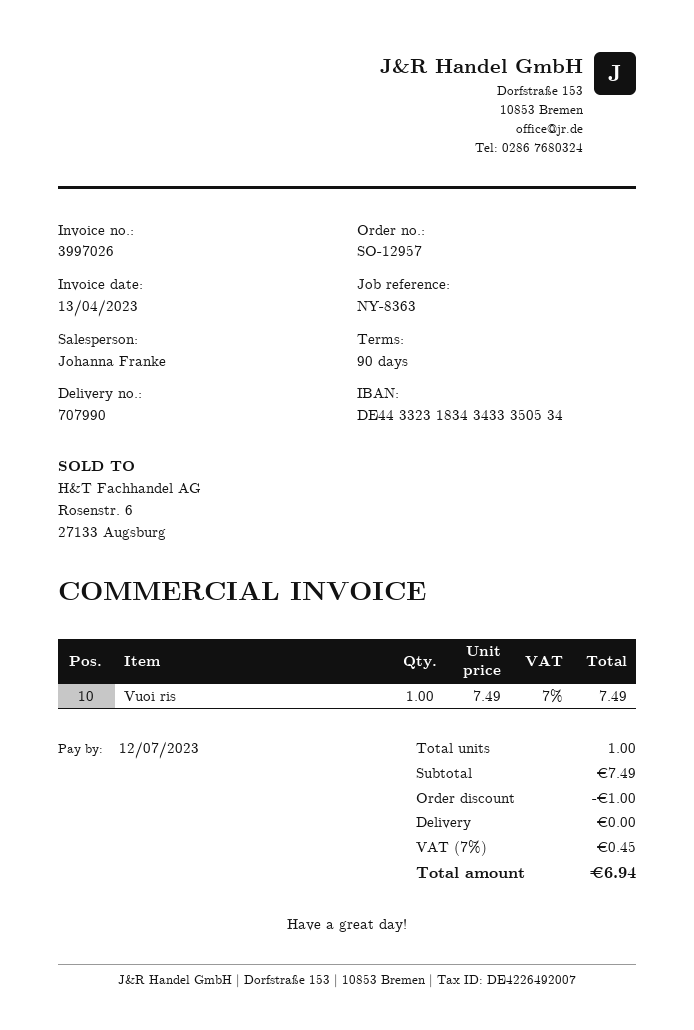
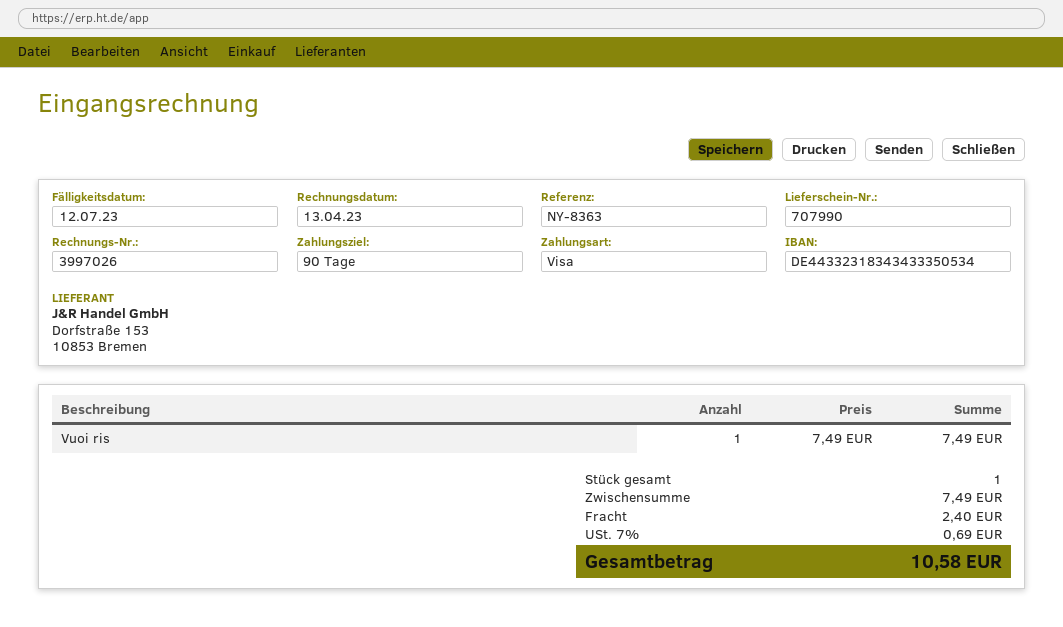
discount: 1.00 -> none
shipping: 0.00 -> 2.40
tax: 7% = 0.45 -> 7% = 0.69
total: 6.94 -> 10.58

